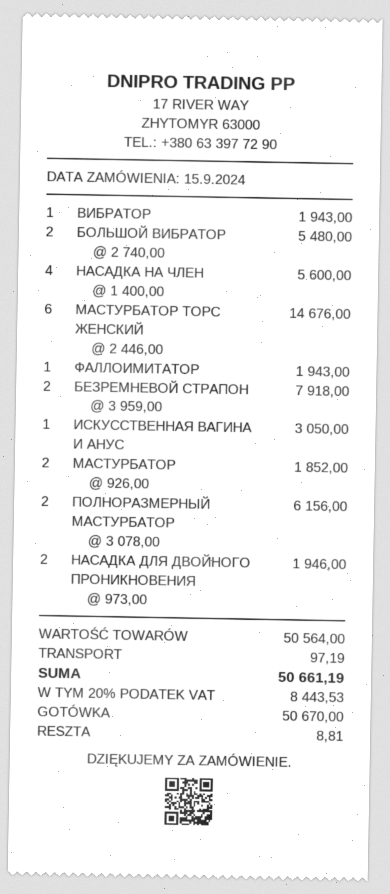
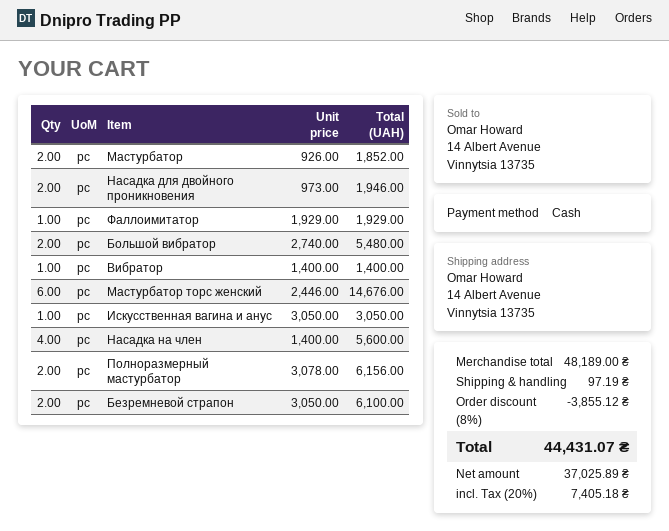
ВИБРАТОР: 1 x 1943.00 = 1943.00 -> 1 x 1400.00 = 1400.00
ФАЛЛОИМИТАТОР: 1 x 1943.00 = 1943.00 -> 1 x 1929.00 = 1929.00
БЕЗРЕМНЕВОЙ СТРАПОН: 2 x 3959.00 = 7918.00 -> 2 x 3050.00 = 6100.00
subtotal: 50564.00 -> 48189.00
discount: none -> 8% = 3855.12
tax: 20% = 8443.53 -> 20% = 7405.18
total: 50661.19 -> 44431.07

